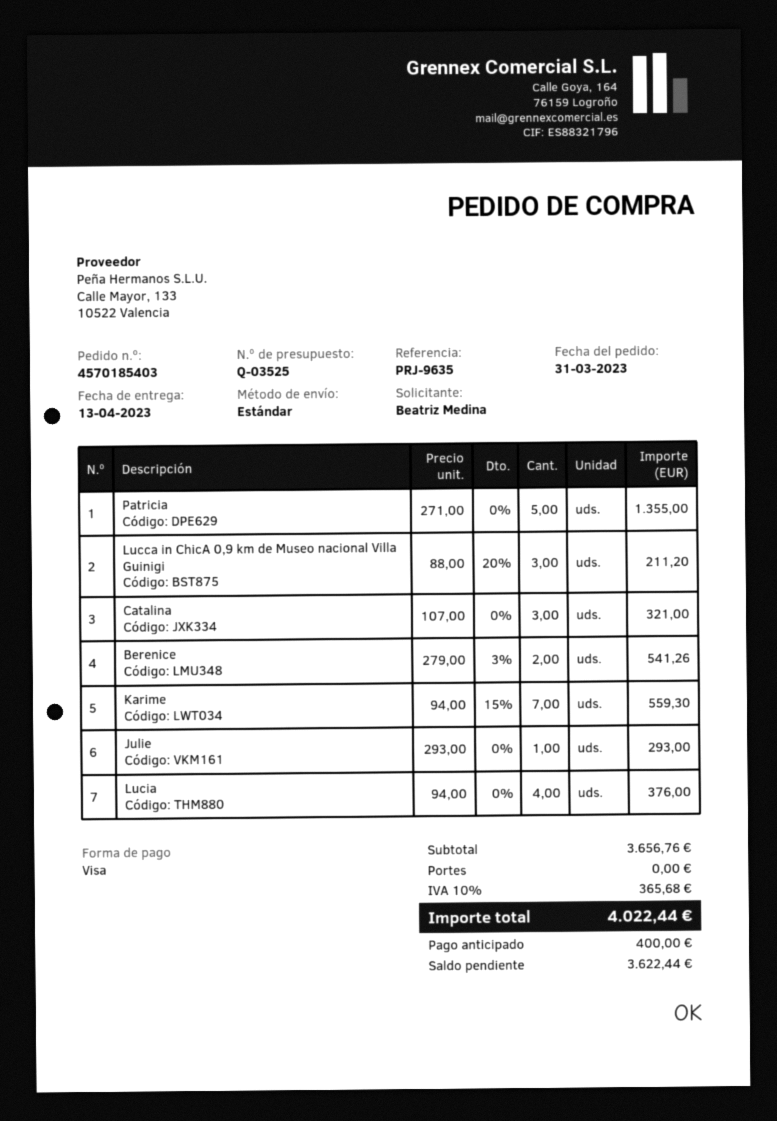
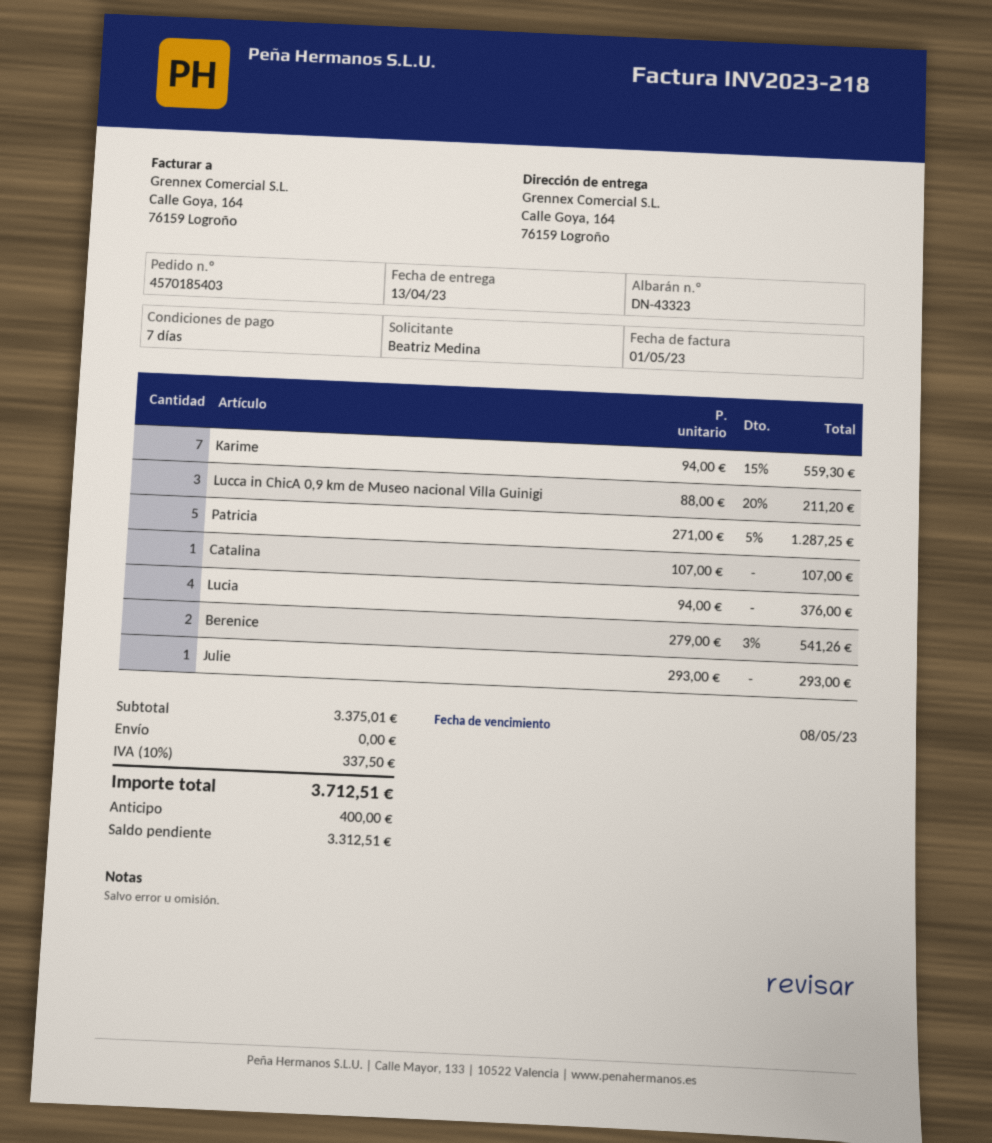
Patricia: 5 x 271.00 = 1355.00 -> 5 x 271.00 - 5% = 1287.25
Catalina: 3 x 107.00 = 321.00 -> 1 x 107.00 = 107.00
subtotal: 3656.76 -> 3375.01
tax: 10% = 365.68 -> 10% = 337.50
total: 4022.44 -> 3712.51
balance: 3622.44 -> 3312.51

